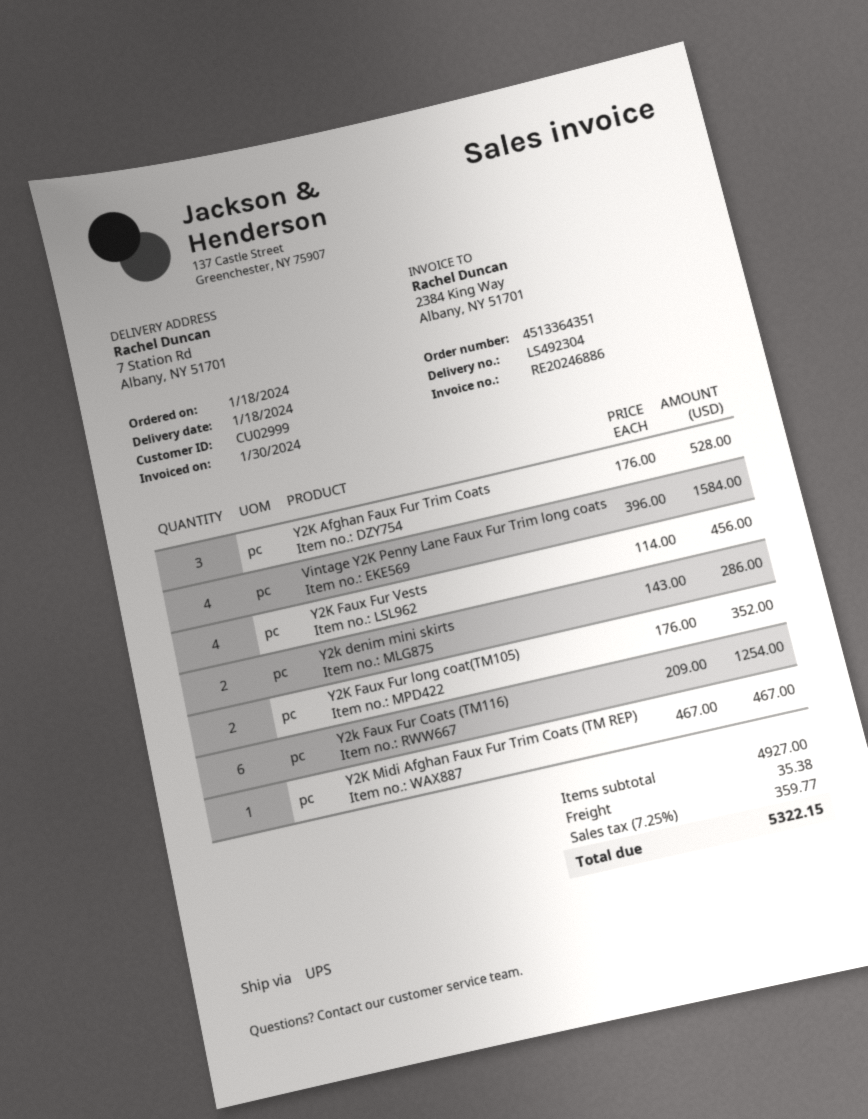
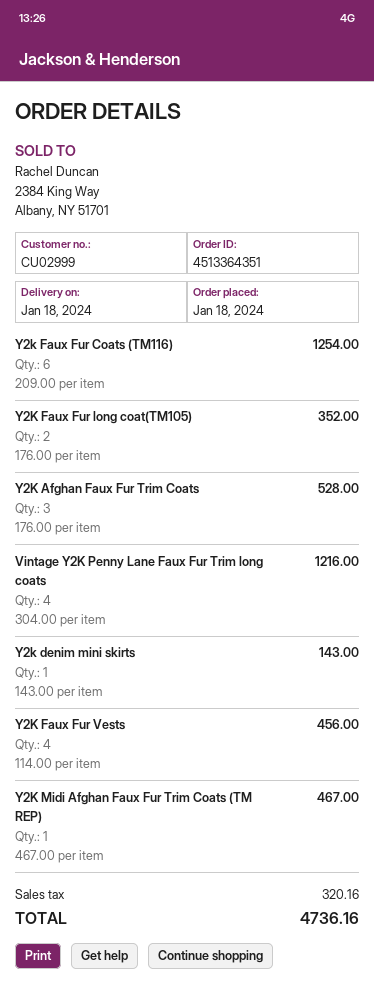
Vintage Y2K Penny Lane Faux Fur Trim long coats: 4 x 396.00 = 1584.00 -> 4 x 304.00 = 1216.00
Y2k denim mini skirts: 2 x 143.00 = 286.00 -> 1 x 143.00 = 143.00
shipping: 35.38 -> none
tax: 359.77 -> 320.16
total: 5322.15 -> 4736.16

